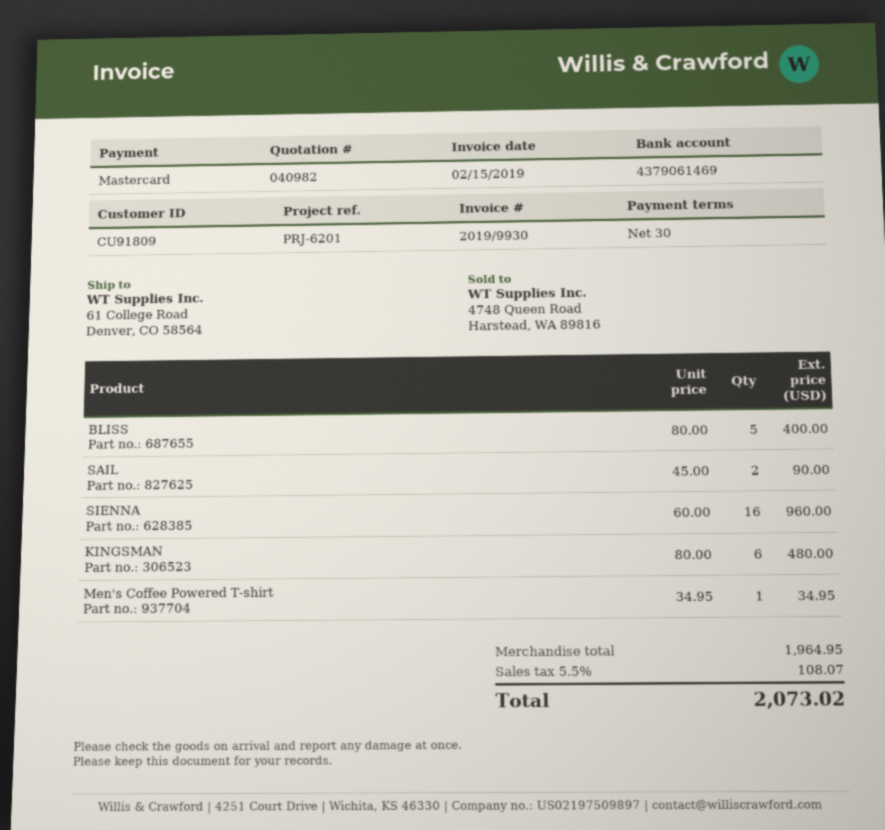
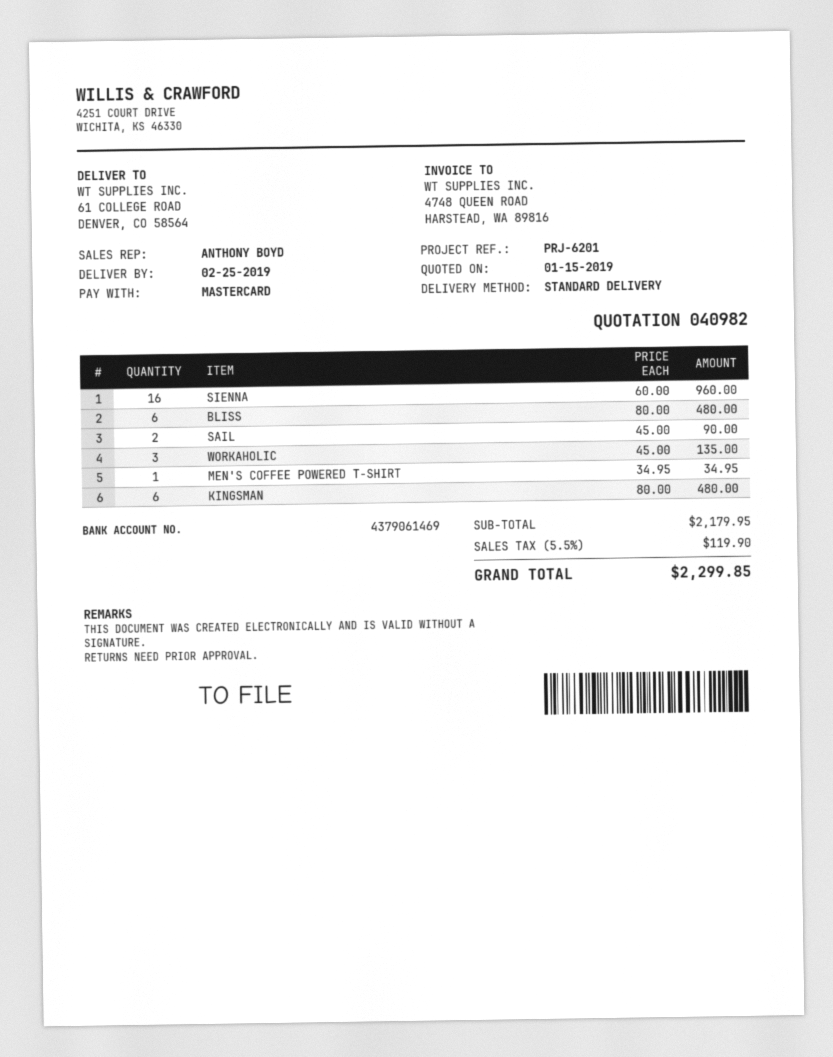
BLISS: 5 x 80.00 = 400.00 -> 6 x 80.00 = 480.00
WORKAHOLIC: none -> 3 x 45.00 = 135.00
subtotal: 1964.95 -> 2179.95
tax: 5.5% = 108.07 -> 5.5% = 119.90
total: 2073.02 -> 2299.85

